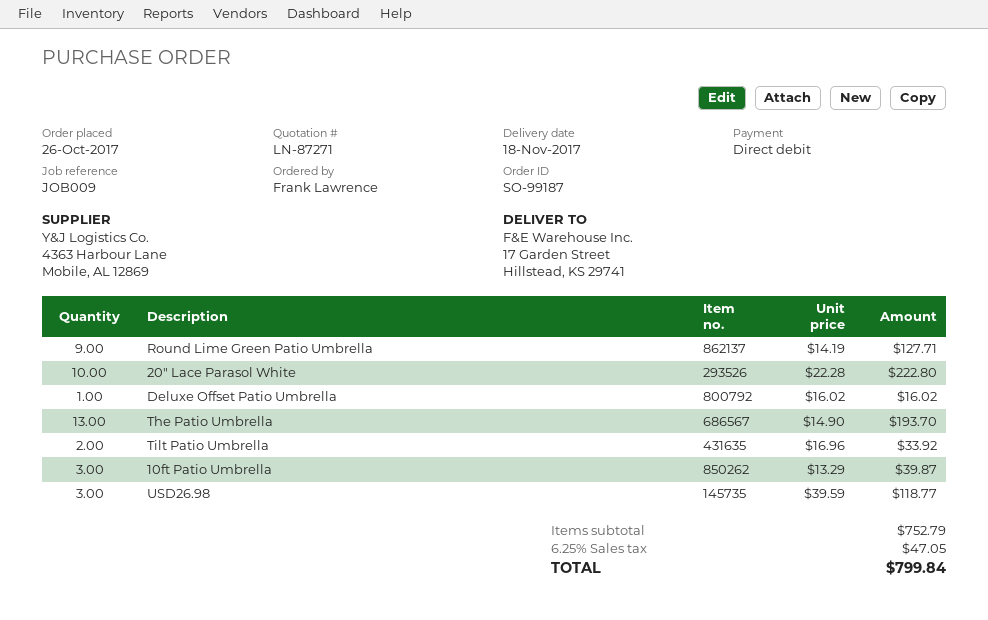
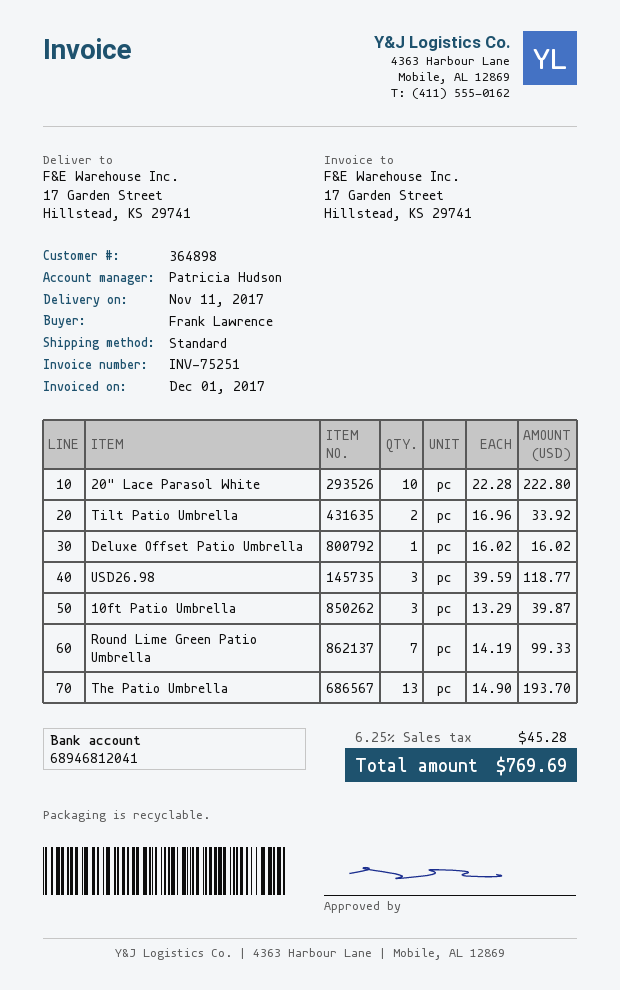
delivery date: 2017-11-18 -> 2017-11-11
Round Lime Green Patio Umbrella: 9 x 14.19 = 127.71 -> 7 x 14.19 = 99.33
tax: 6.25% = 47.05 -> 6.25% = 45.28
total: 799.84 -> 769.69

